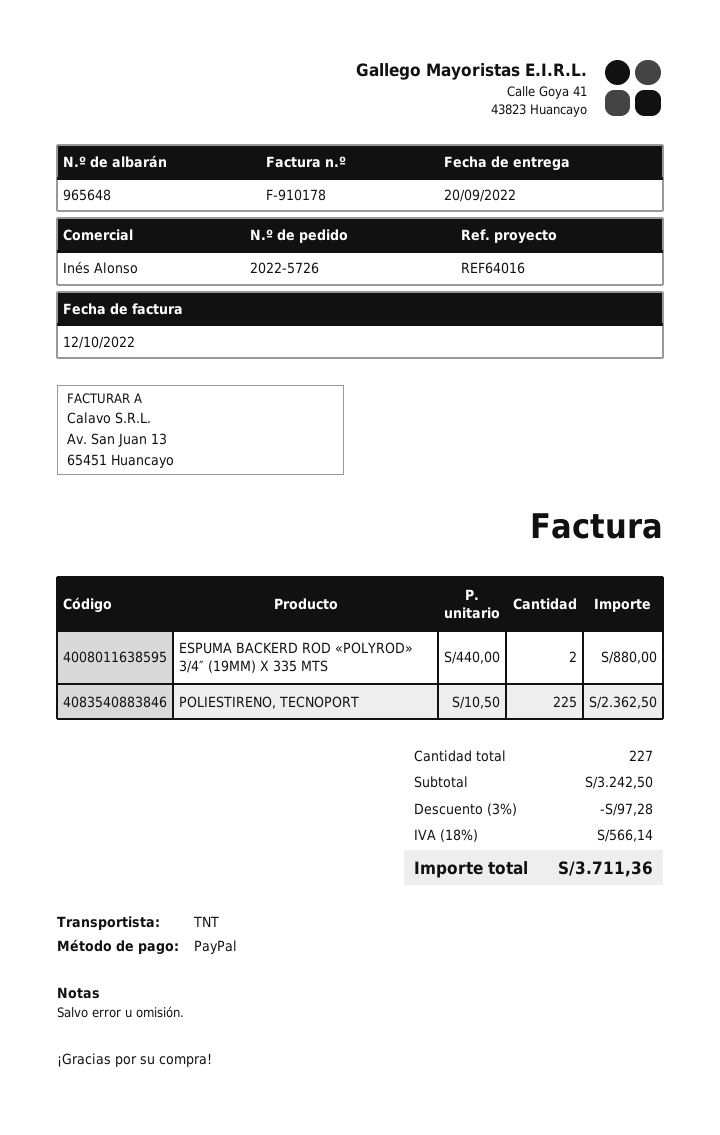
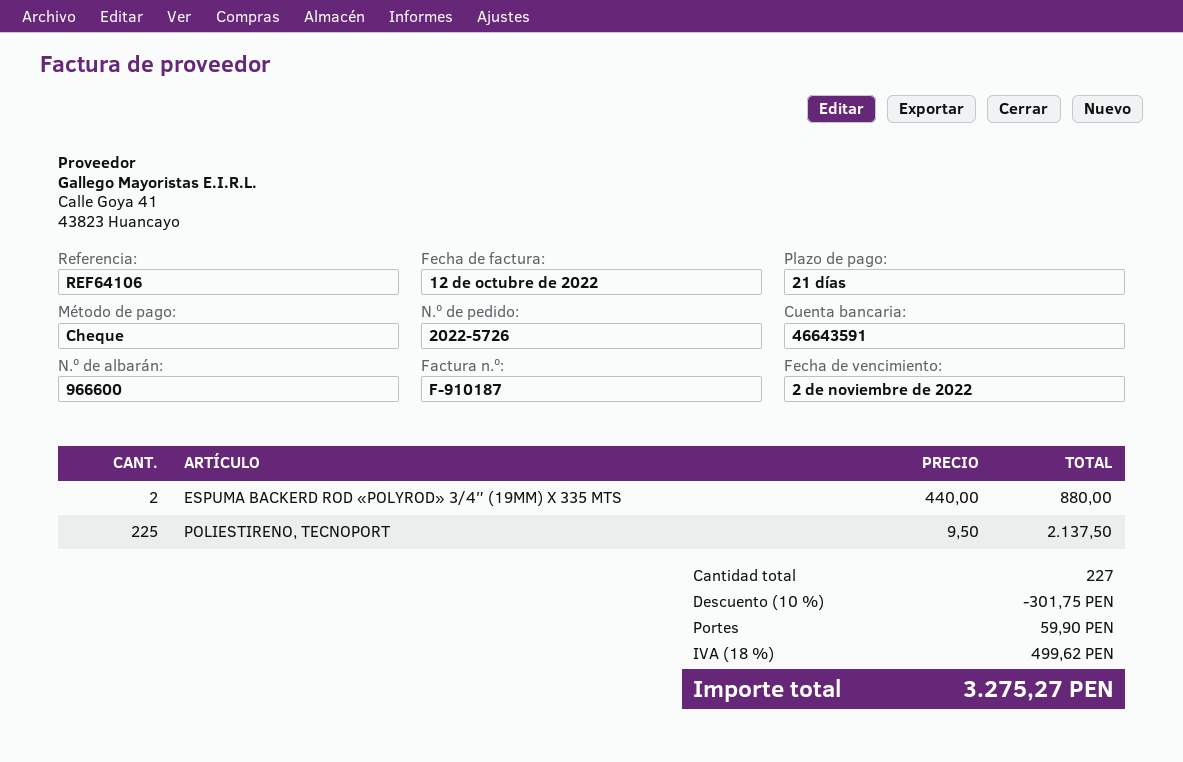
delivery note number: 965648 -> 966600
invoice number: F-910178 -> F-910187
reference: REF64016 -> REF64106
payment method: PayPal -> cheque
POLIESTIRENO, TECNOPORT: 225 x 10.50 = 2362.50 -> 225 x 9.50 = 2137.50
discount: 3% = 97.28 -> 10% = 301.75
shipping: none -> 59.90
tax: 18% = 566.14 -> 18% = 499.62
total: 3711.36 -> 3275.27

